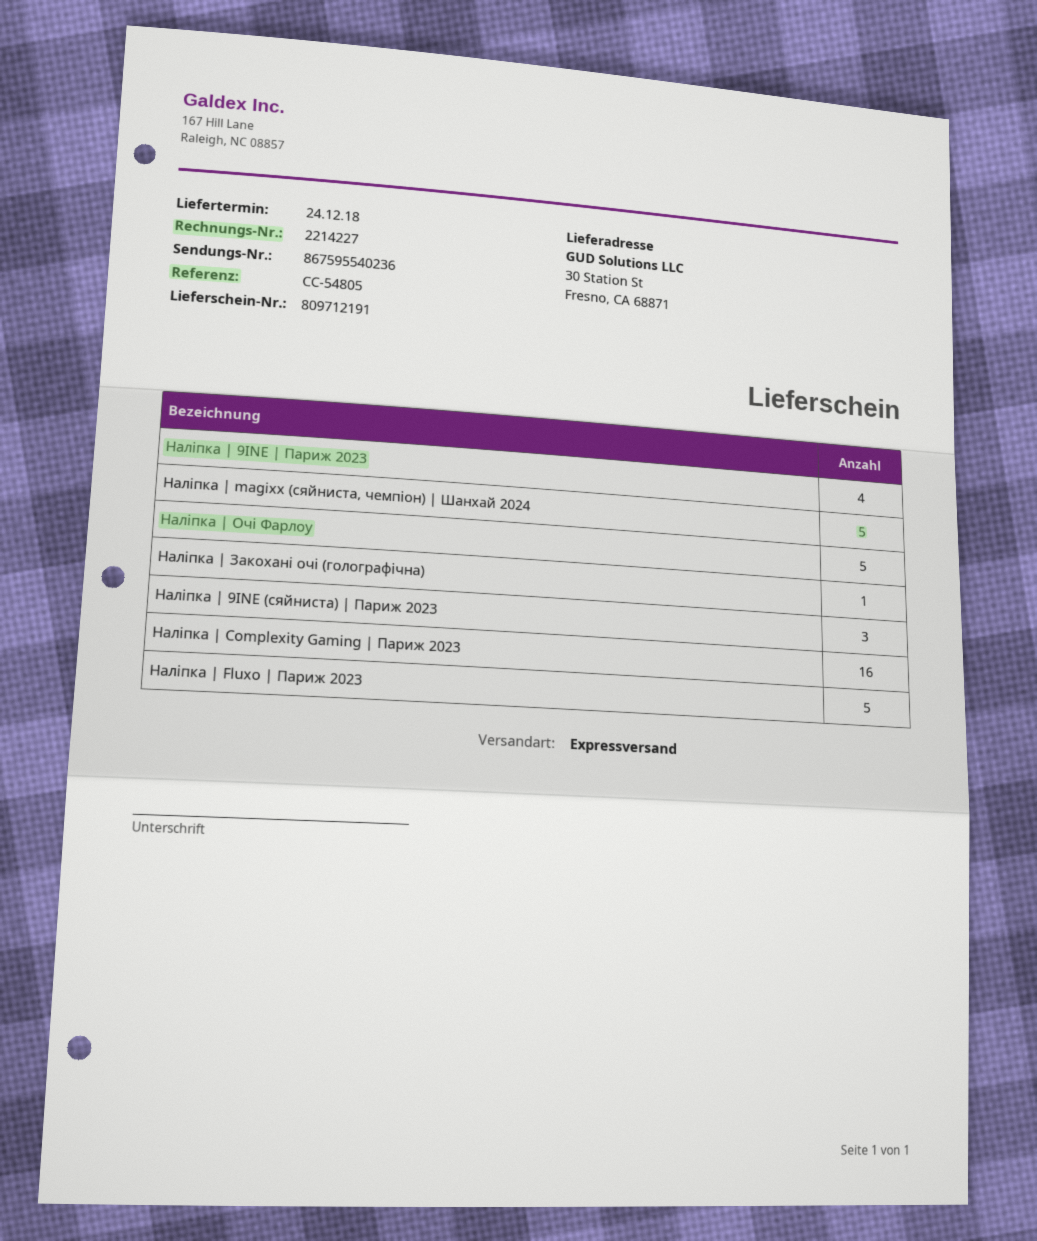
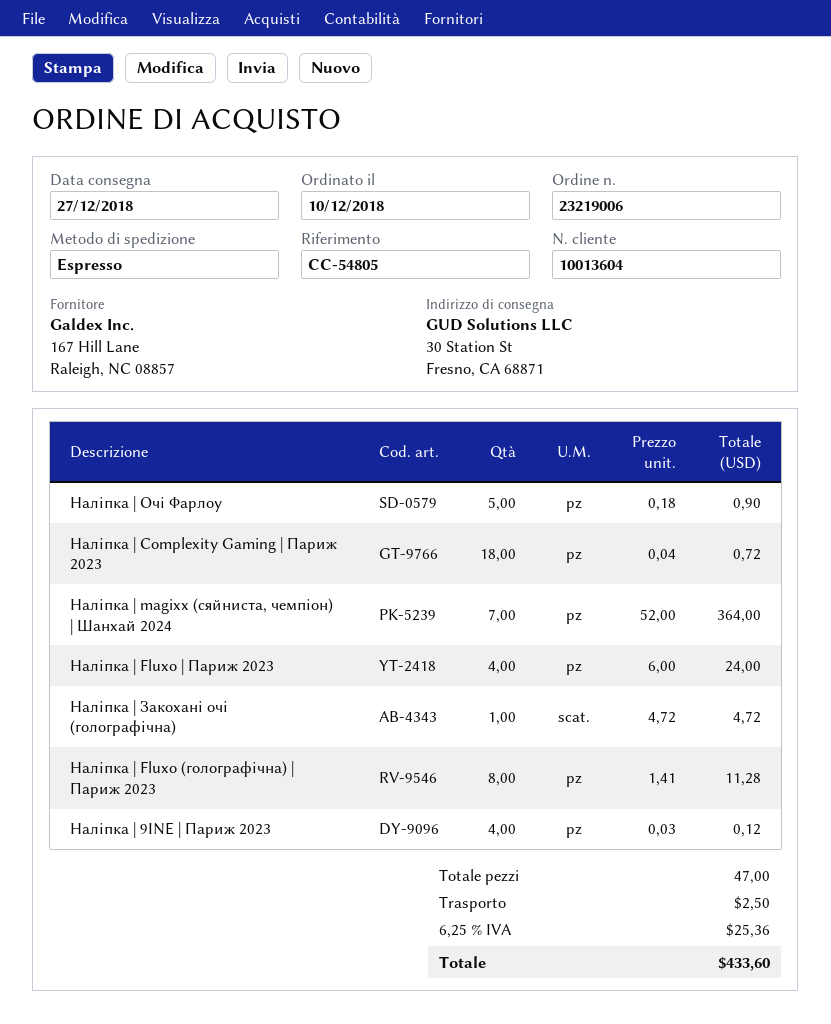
delivery date: 2018-12-24 -> 2018-12-27
Наліпка | magixx (сяйниста, чемпіон) | Шанхай 2024: 5 -> 7
Наліпка | 9INE (сяйниста) | Париж 2023: 3 -> none
Наліпка | Complexity Gaming | Париж 2023: 16 -> 18
Наліпка | Fluxo | Париж 2023: 5 -> 4
Наліпка | Fluxo (голографічна) | Париж 2023: none -> 8

